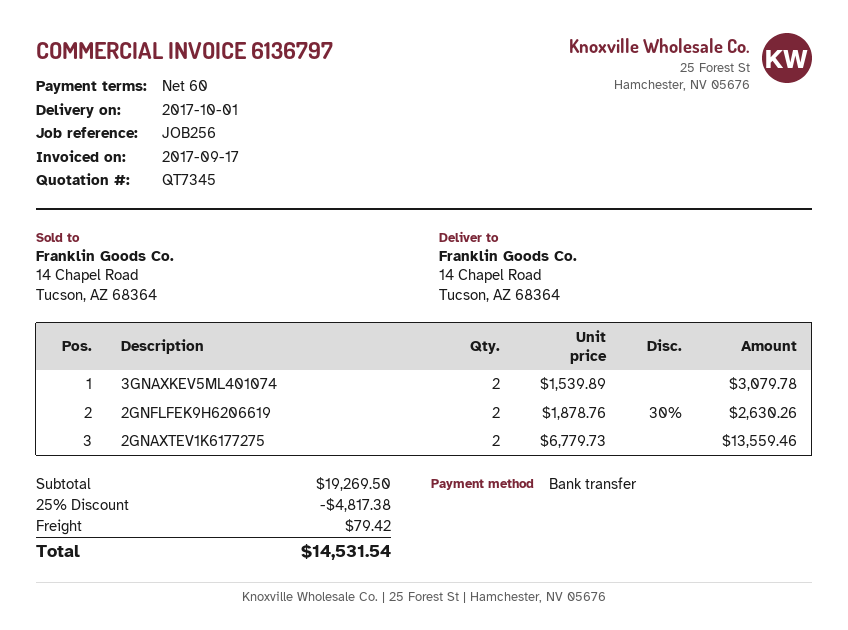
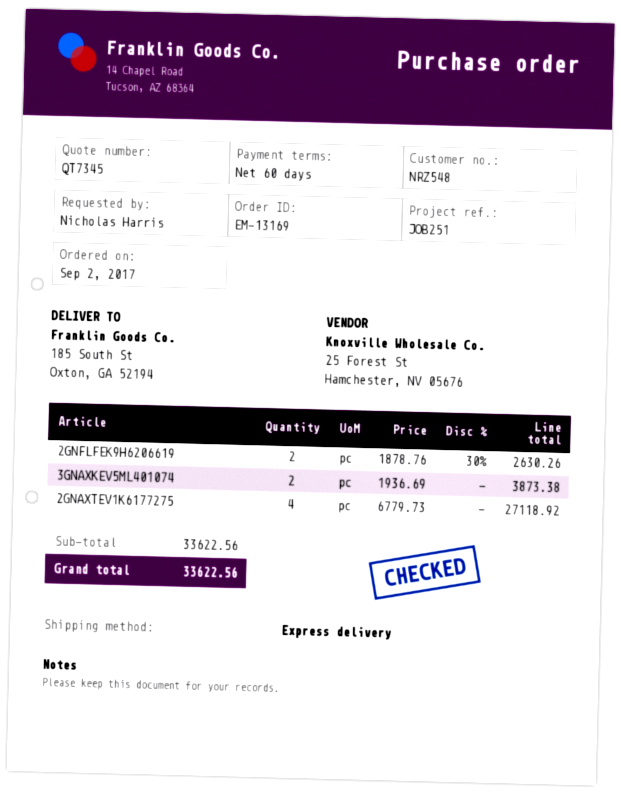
reference: JOB256 -> JOB251
ship to: 14 Chapel Road, Tucson, AZ 68364 -> 185 South St, Oxton, GA 52194
3GNAXKEV5ML401074: 2 x 1539.89 = 3079.78 -> 2 x 1936.69 = 3873.38
2GNAXTEV1K6177275: 2 x 6779.73 = 13559.46 -> 4 x 6779.73 = 27118.92
subtotal: 19269.50 -> 33622.56
discount: 25% = 4817.38 -> none
shipping: 79.42 -> none
total: 14531.54 -> 33622.56

